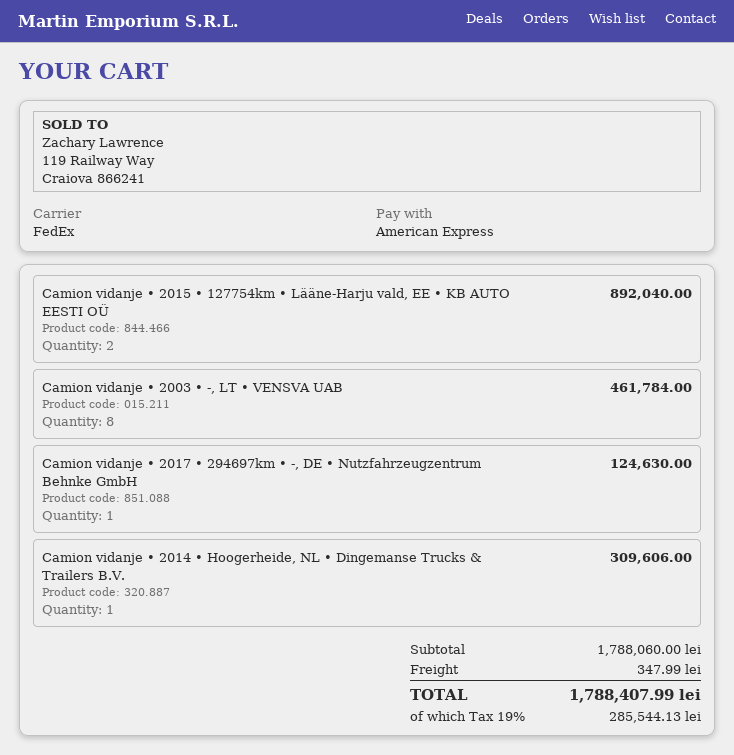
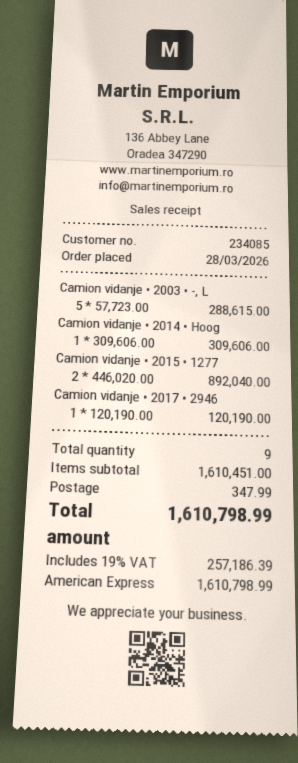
Camion vidanje • 2003 • -, LT • VENSVA UAB: 8 for 461784.00 -> 5 for 288615.00
Camion vidanje • 2017 • 294697km • -, DE • Nutzfahrzeugzentrum Behnke GmbH: 1 for 124630.00 -> 1 for 120190.00
subtotal: 1788060.00 -> 1610451.00
tax: 19% = 285544.13 -> 19% = 257186.39
total: 1788407.99 -> 1610798.99

